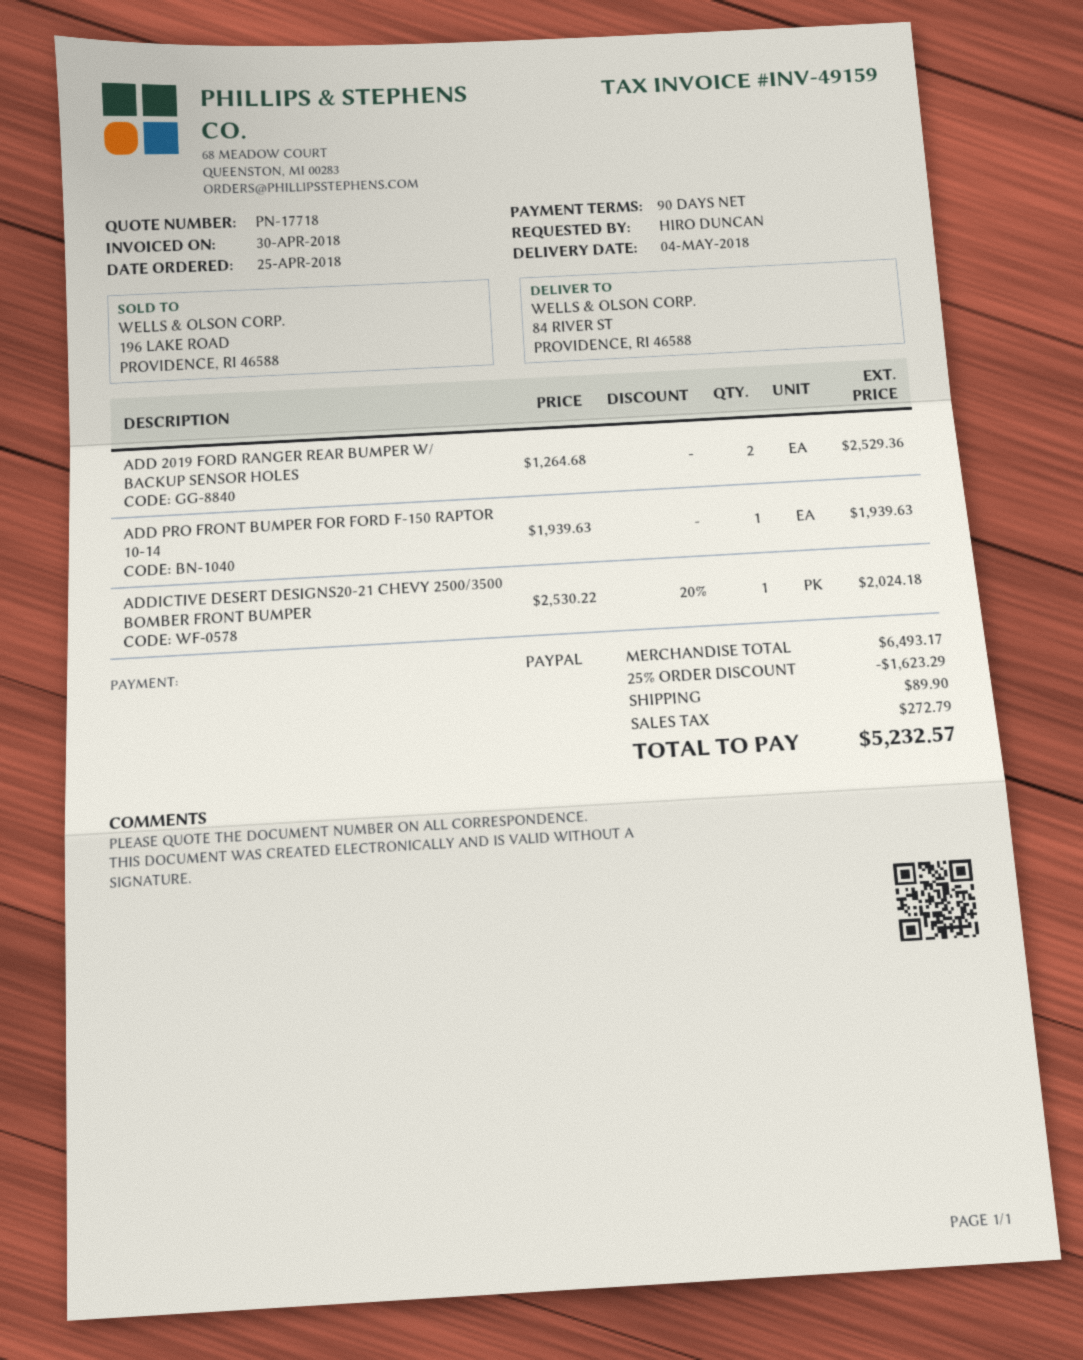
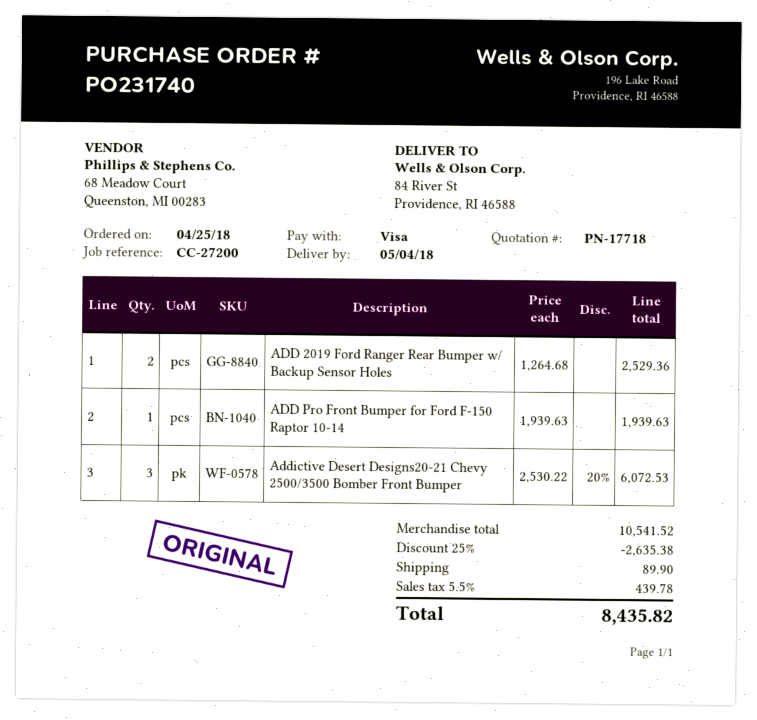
payment method: PayPal -> Visa
ADDICTIVE DESERT DESIGNS20-21 CHEVY 2500/3500 BOMBER FRONT BUMPER: 1 x 2530.22 - 20% = 2024.18 -> 3 x 2530.22 - 20% = 6072.53
subtotal: 6493.17 -> 10541.52
discount: 25% = 1623.29 -> 25% = 2635.38
tax: 272.79 -> 439.78
total: 5232.57 -> 8435.82

